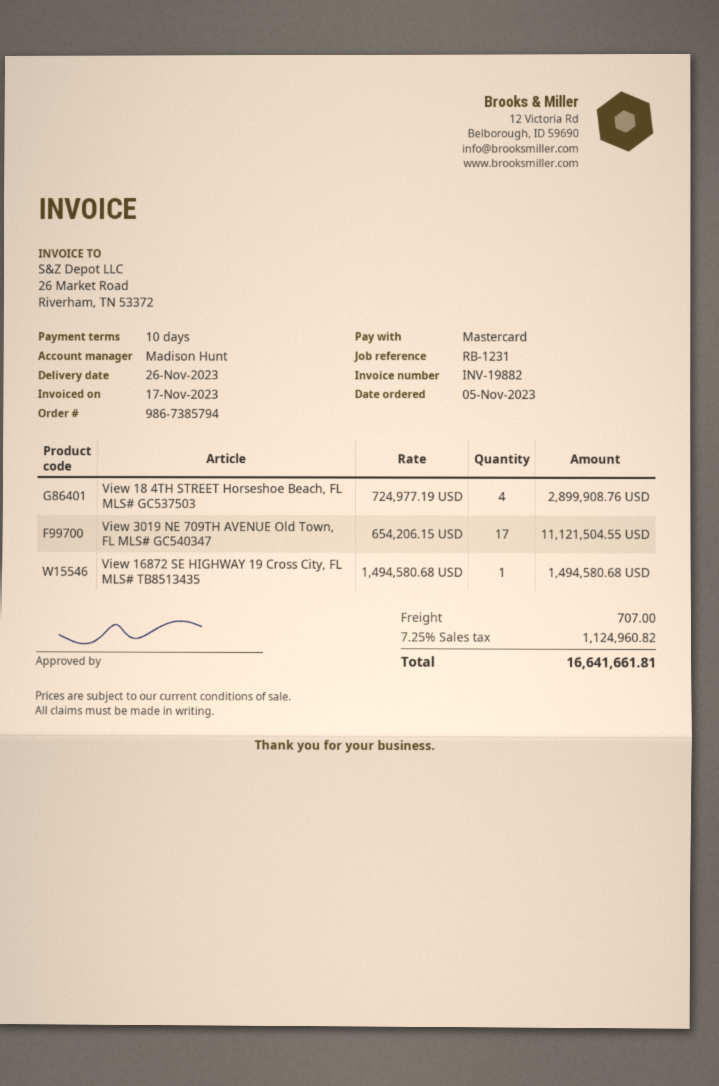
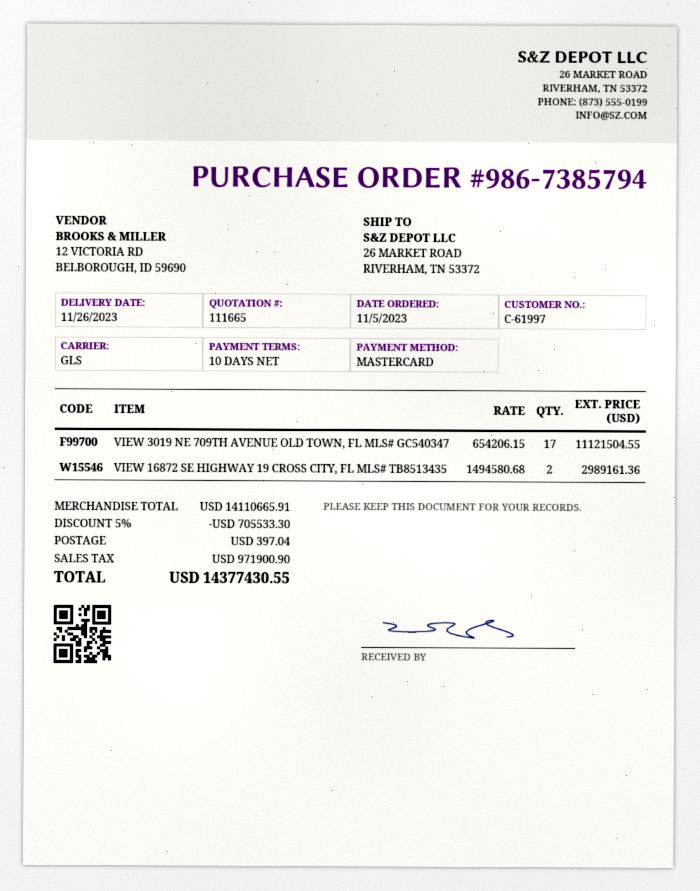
View 18 4TH STREET Horseshoe Beach, FL MLS# GC537503: 4 x 724977.19 = 2899908.76 -> none
View 16872 SE HIGHWAY 19 Cross City, FL MLS# TB8513435: 1 x 1494580.68 = 1494580.68 -> 2 x 1494580.68 = 2989161.36
discount: none -> 5% = 705533.30
shipping: 707.00 -> 397.04
tax: 1124960.82 -> 971900.90
total: 16641661.81 -> 14377430.55

